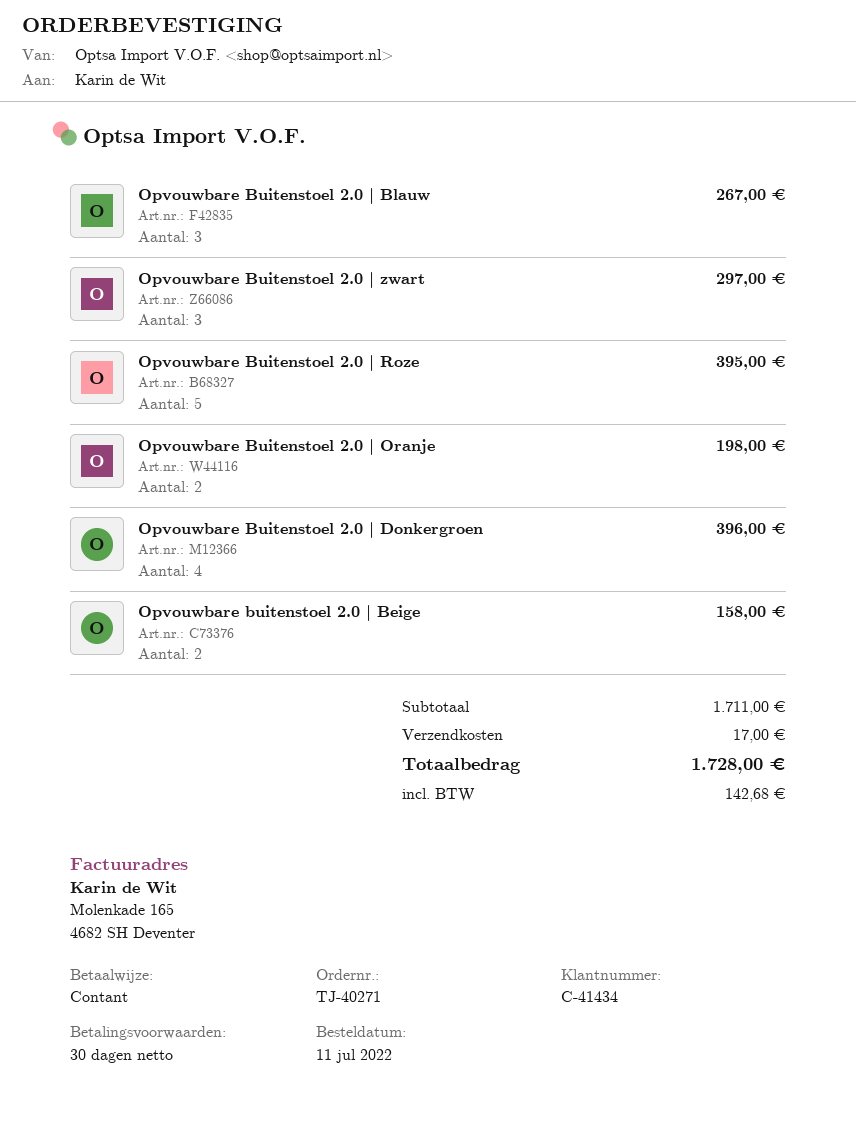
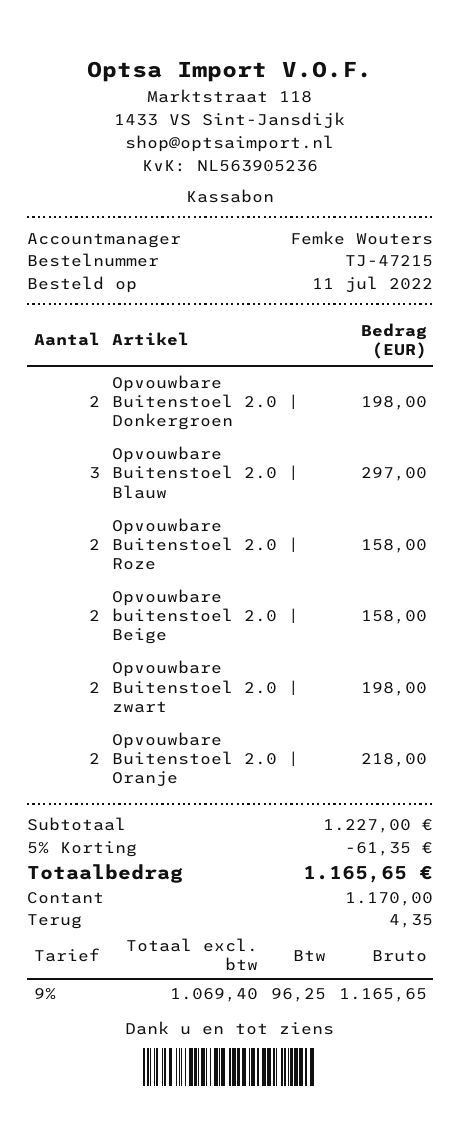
order number: TJ-40271 -> TJ-47215
Opvouwbare Buitenstoel 2.0 | Blauw: 3 for 267.00 -> 3 for 297.00
Opvouwbare Buitenstoel 2.0 | zwart: 3 for 297.00 -> 2 for 198.00
Opvouwbare Buitenstoel 2.0 | Roze: 5 for 395.00 -> 2 for 158.00
Opvouwbare Buitenstoel 2.0 | Oranje: 2 for 198.00 -> 2 for 218.00
Opvouwbare Buitenstoel 2.0 | Donkergroen: 4 for 396.00 -> 2 for 198.00
subtotal: 1711.00 -> 1227.00
discount: none -> 5% = 61.35
shipping: 17.00 -> none
tax: 142.68 -> 96.25
total: 1728.00 -> 1165.65

